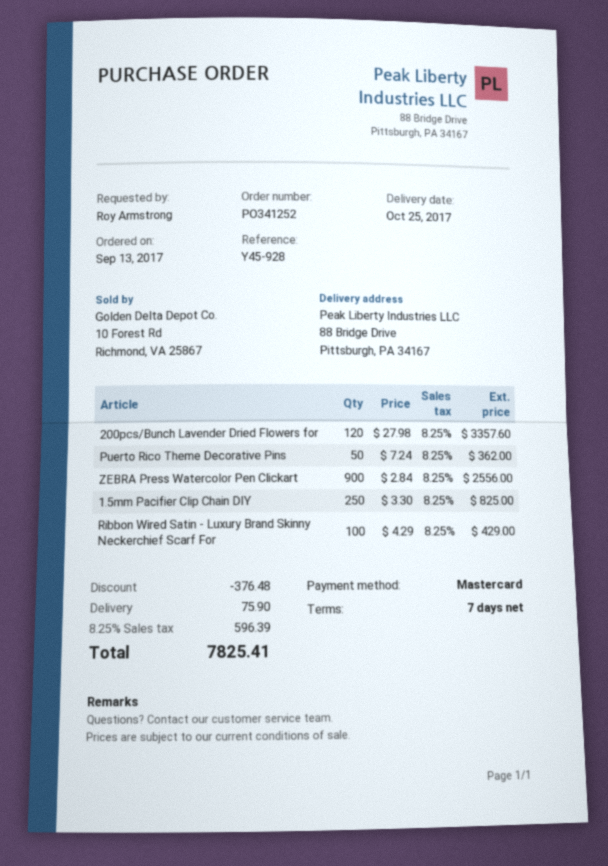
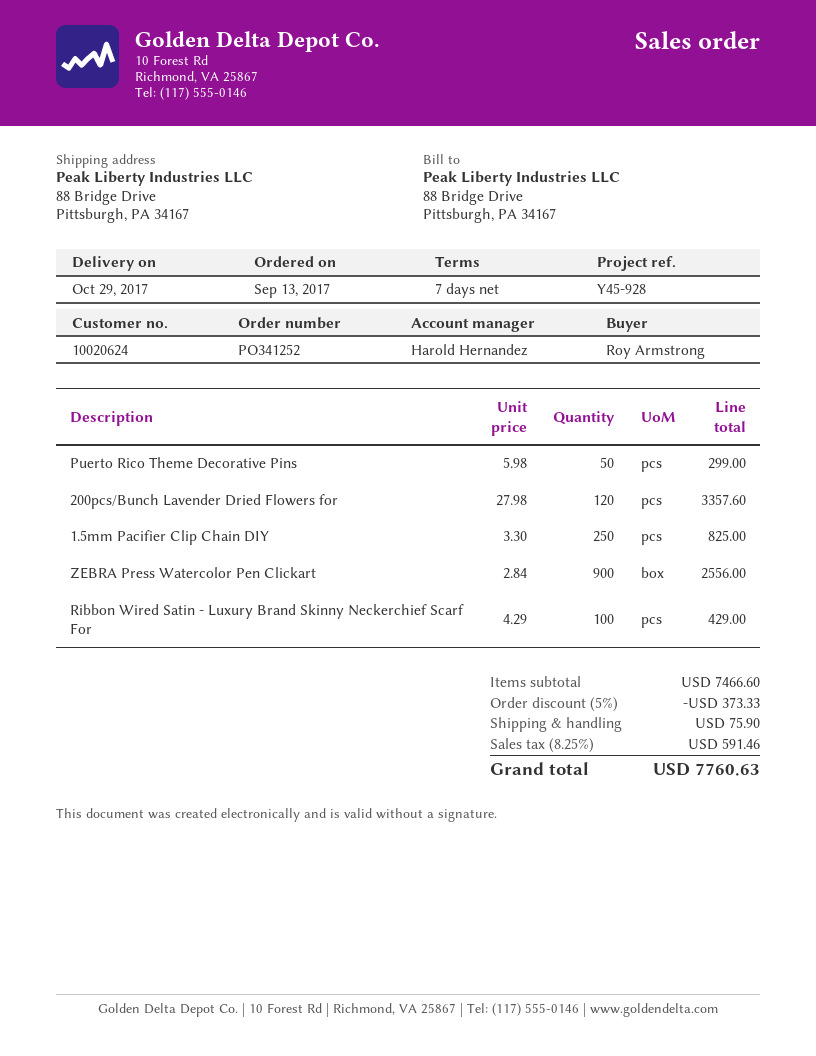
delivery date: 2017-10-25 -> 2017-10-29
Puerto Rico Theme Decorative Pins: 50 x 7.24 = 362.00 -> 50 x 5.98 = 299.00
discount: 376.48 -> 373.33
tax: 8.25% = 596.39 -> 8.25% = 591.46
total: 7825.41 -> 7760.63

